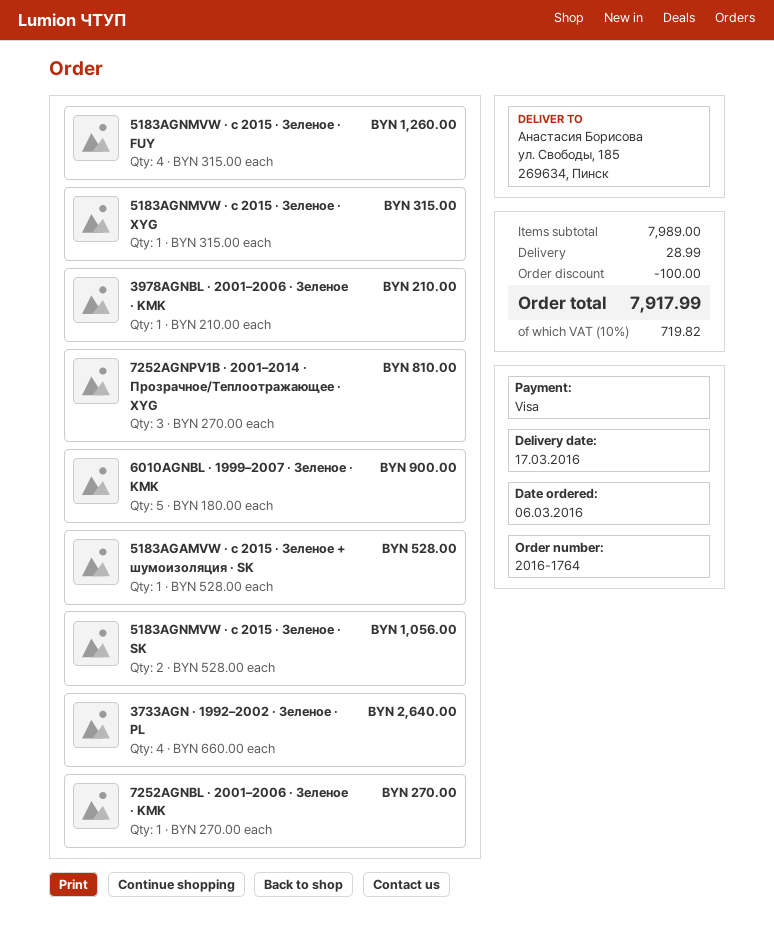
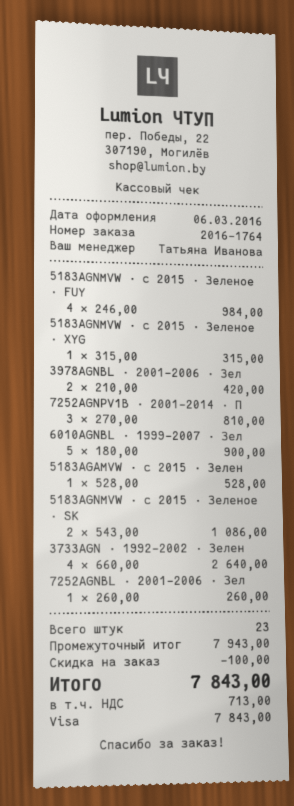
5183AGNMVW · с 2015 · Зеленое · FUY: 4 x 315.00 = 1260.00 -> 4 x 246.00 = 984.00
3978AGNBL · 2001–2006 · Зеленое · KMK: 1 x 210.00 = 210.00 -> 2 x 210.00 = 420.00
5183AGNMVW · с 2015 · Зеленое · SK: 2 x 528.00 = 1056.00 -> 2 x 543.00 = 1086.00
7252AGNBL · 2001–2006 · Зеленое · KMK: 1 x 270.00 = 270.00 -> 1 x 260.00 = 260.00
subtotal: 7989.00 -> 7943.00
shipping: 28.99 -> none
tax: 719.82 -> 713.00
total: 7917.99 -> 7843.00

